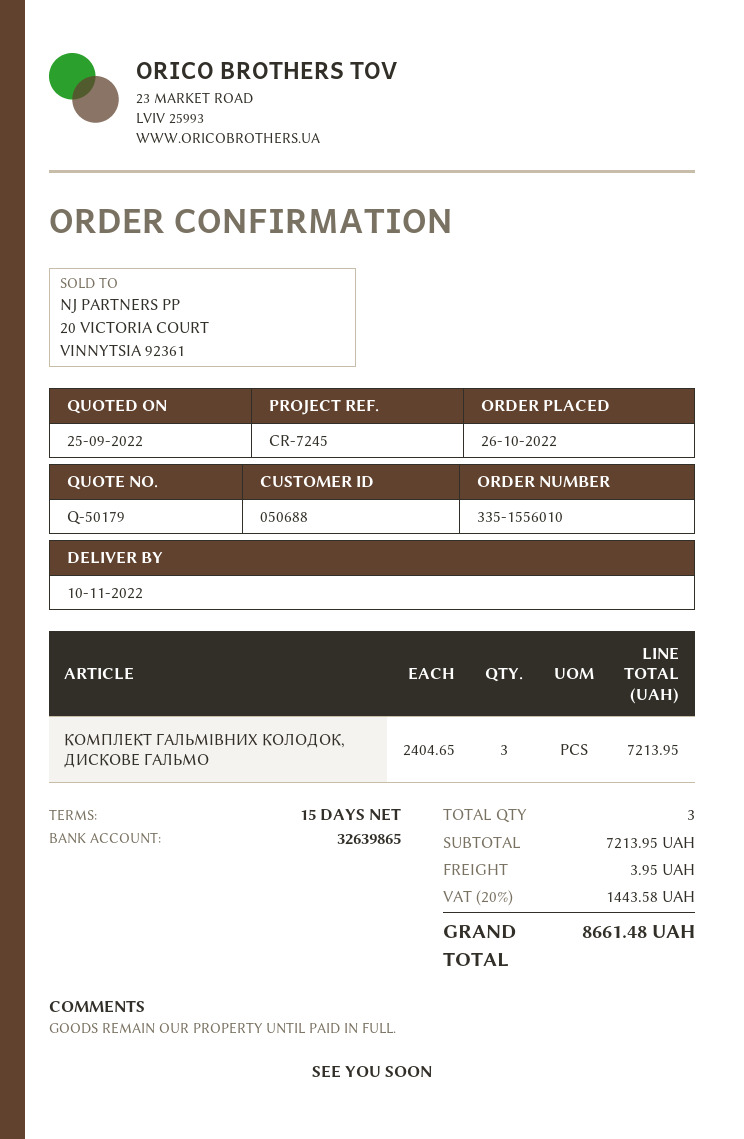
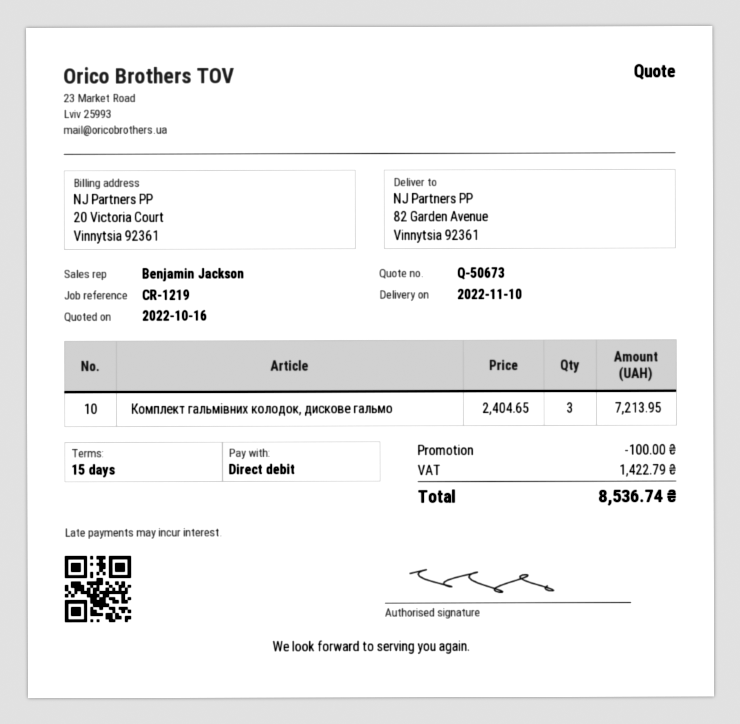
quote number: Q-50179 -> Q-50673
quote date: 2022-09-25 -> 2022-10-16
reference: CR-7245 -> CR-1219
discount: none -> 100.00
shipping: 3.95 -> none
tax: 1443.58 -> 1422.79
total: 8661.48 -> 8536.74

